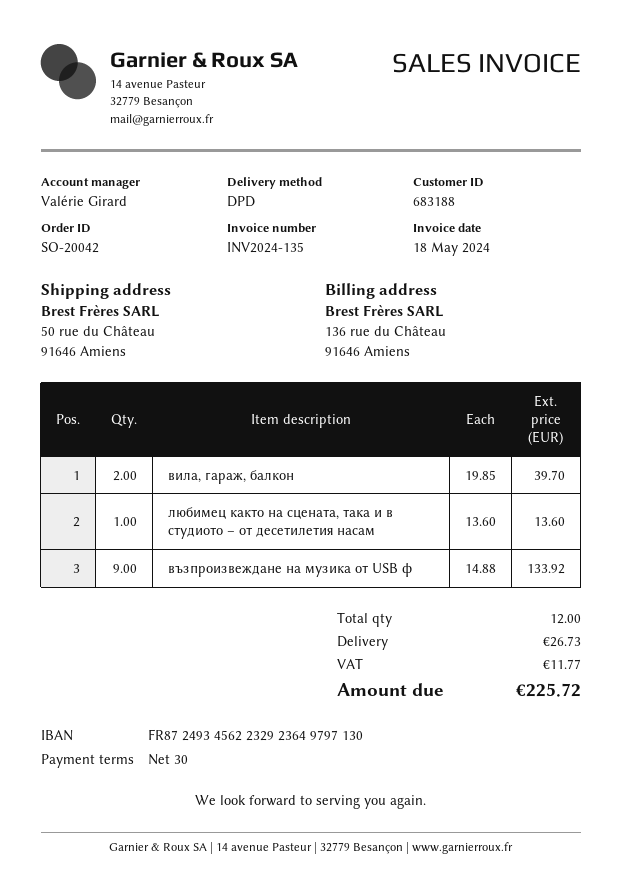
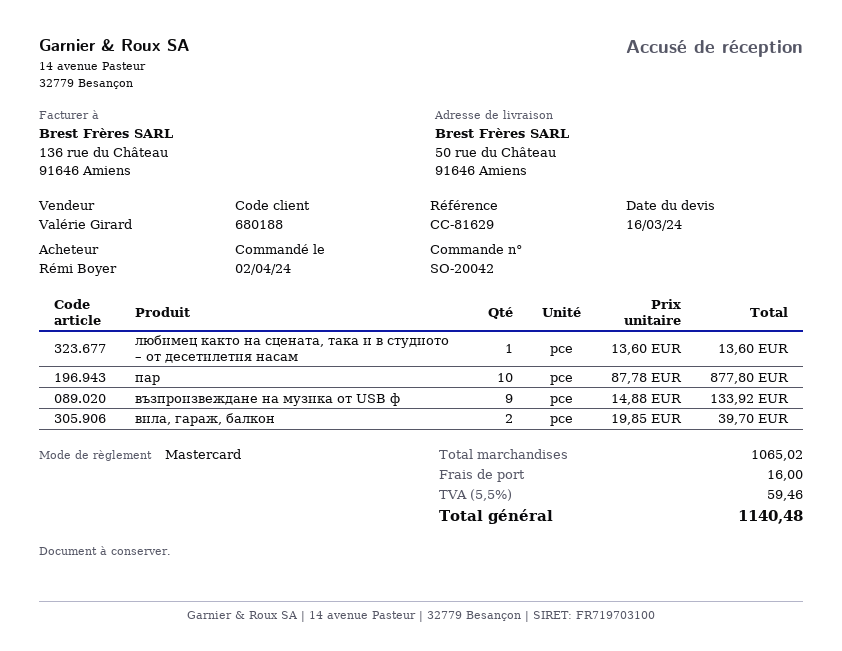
customer number: 683188 -> 680188
пар: none -> 10 x 87.78 = 877.80
shipping: 26.73 -> 16.00
tax: 11.77 -> 59.46
total: 225.72 -> 1140.48

